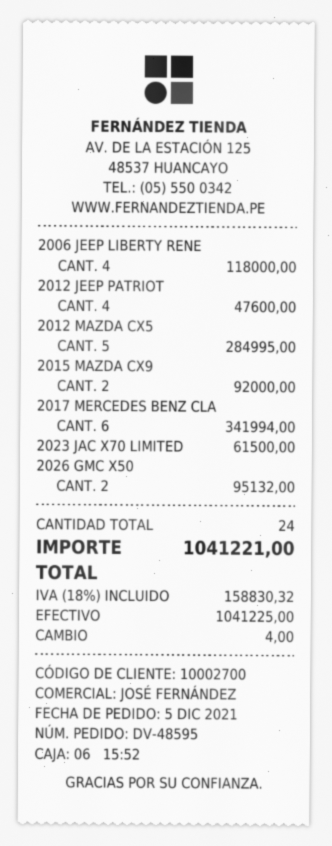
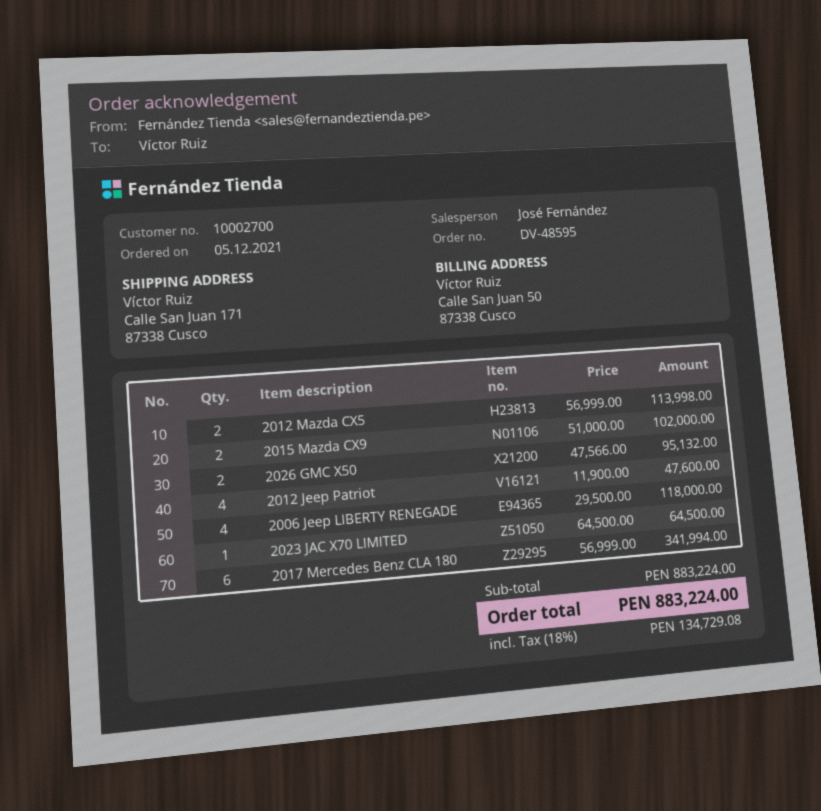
2012 MAZDA CX5: 5 for 284995.00 -> 2 for 113998.00
2015 MAZDA CX9: 2 for 92000.00 -> 2 for 102000.00
2023 JAC X70 LIMITED: 1 for 61500.00 -> 1 for 64500.00
tax: 18% = 158830.32 -> 18% = 134729.08
total: 1041221.00 -> 883224.00

